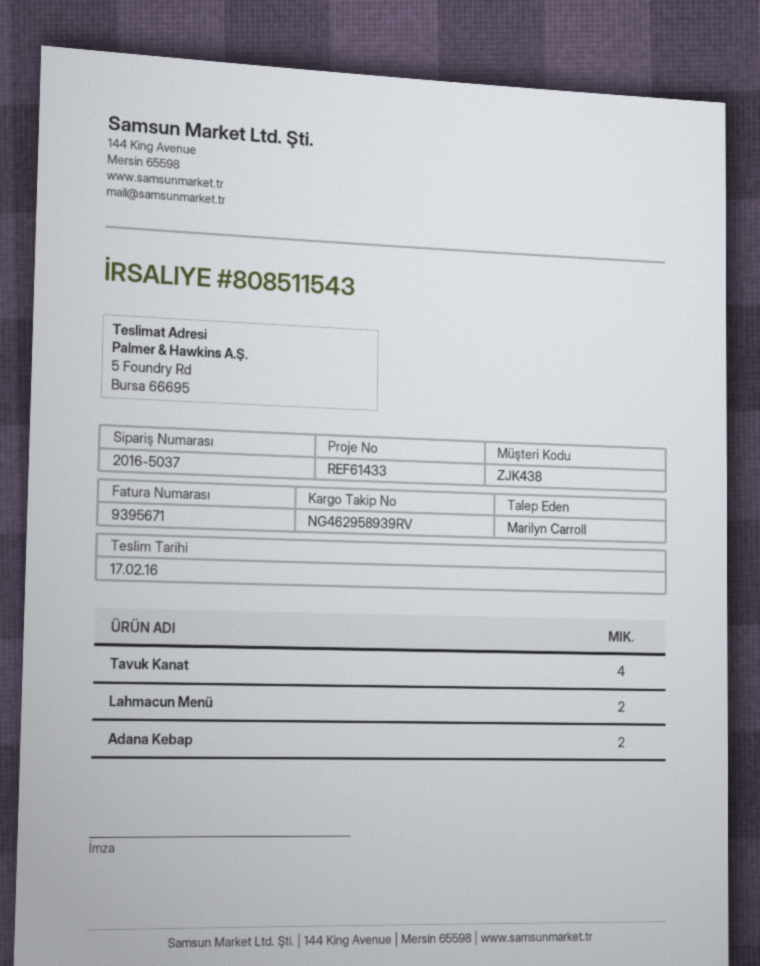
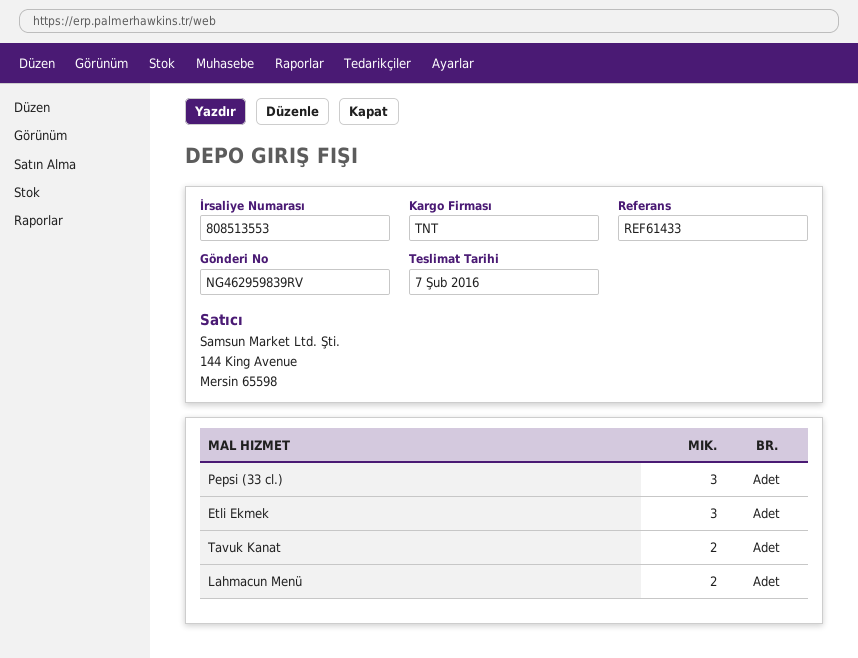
delivery note number: 808511543 -> 808513553
delivery date: 2016-02-17 -> 2016-02-07
tracking number: NG462958939RV -> NG462959839RV
Tavuk Kanat: 4 -> 2
Adana Kebap: 2 -> none
Pepsi (33 cl.): none -> 3
Etli Ekmek: none -> 3

